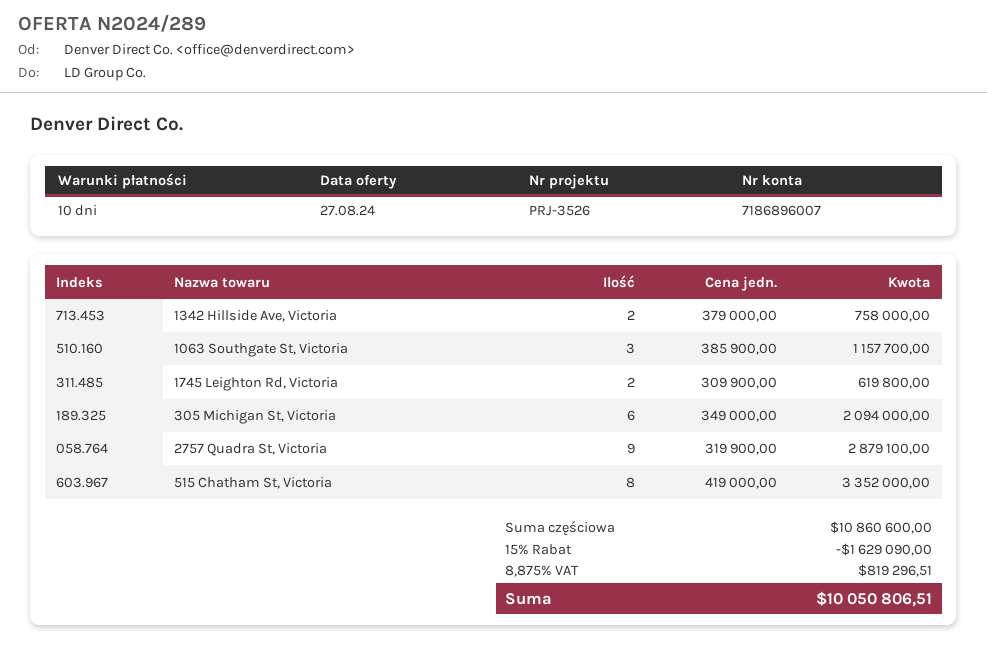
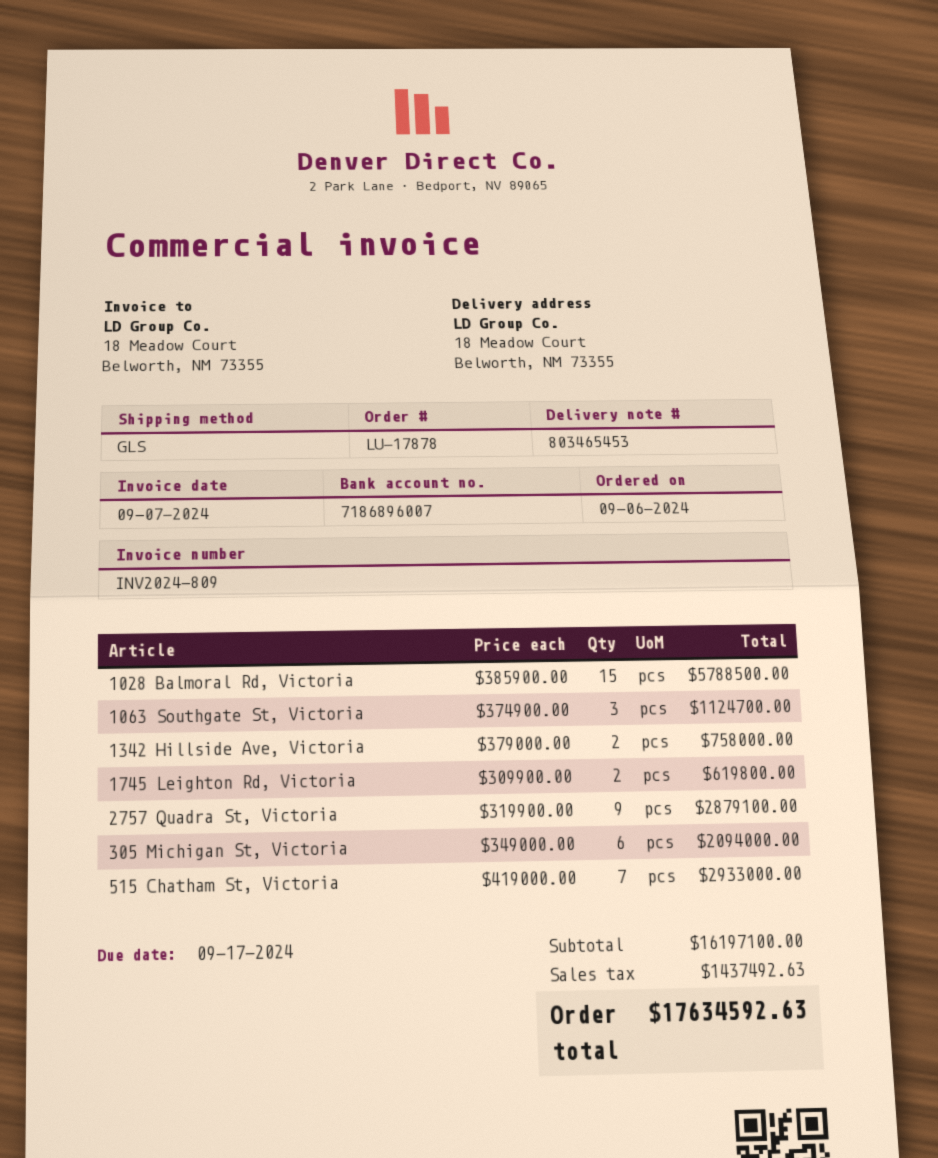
1063 Southgate St, Victoria: 3 x 385900.00 = 1157700.00 -> 3 x 374900.00 = 1124700.00
515 Chatham St, Victoria: 8 x 419000.00 = 3352000.00 -> 7 x 419000.00 = 2933000.00
1028 Balmoral Rd, Victoria: none -> 15 x 385900.00 = 5788500.00
subtotal: 10860600.00 -> 16197100.00
discount: 15% = 1629090.00 -> none
tax: 819296.51 -> 1437492.63
total: 10050806.51 -> 17634592.63

